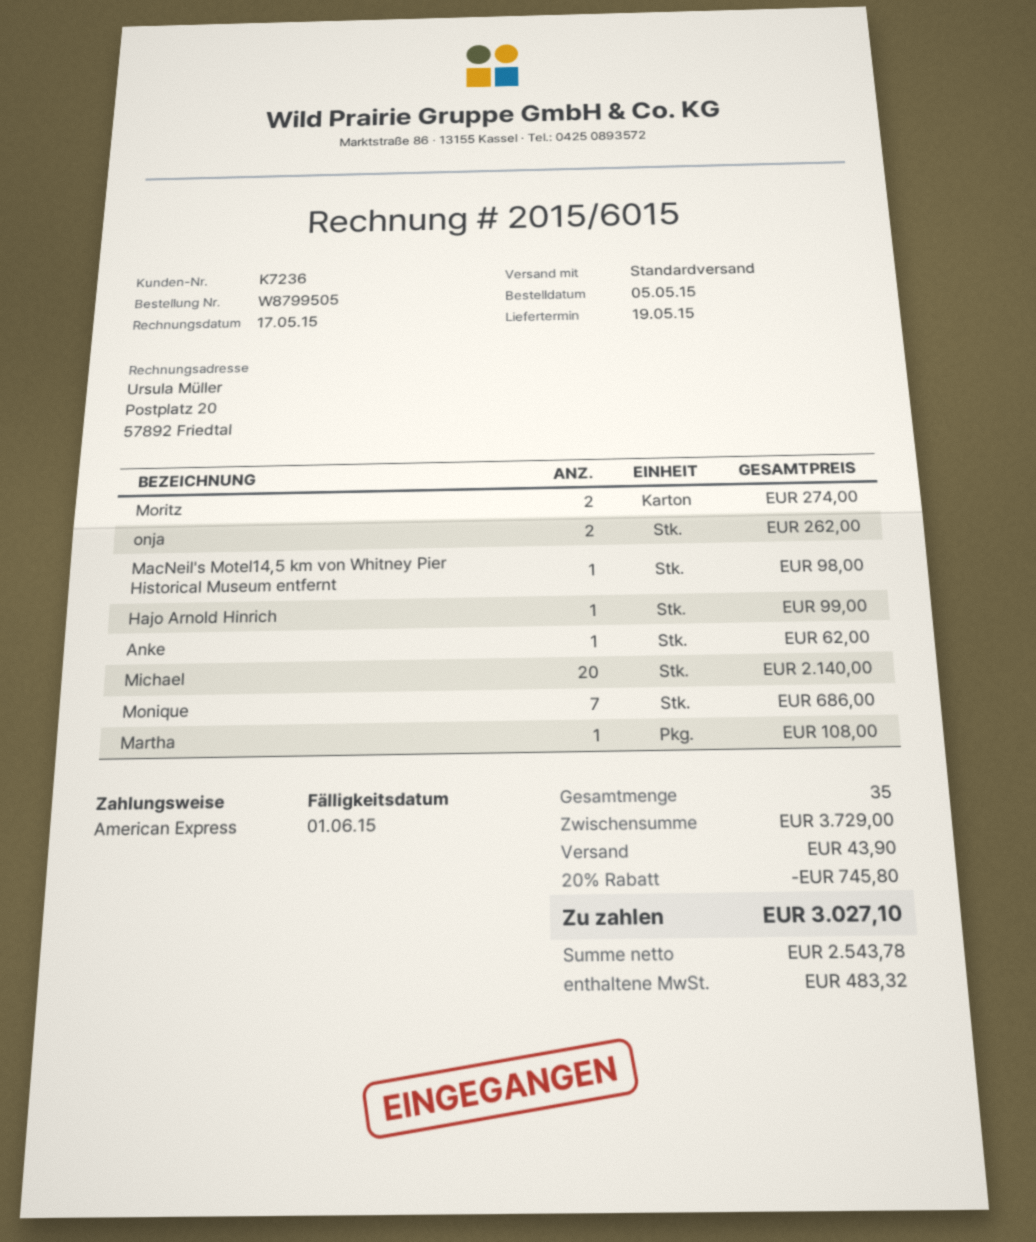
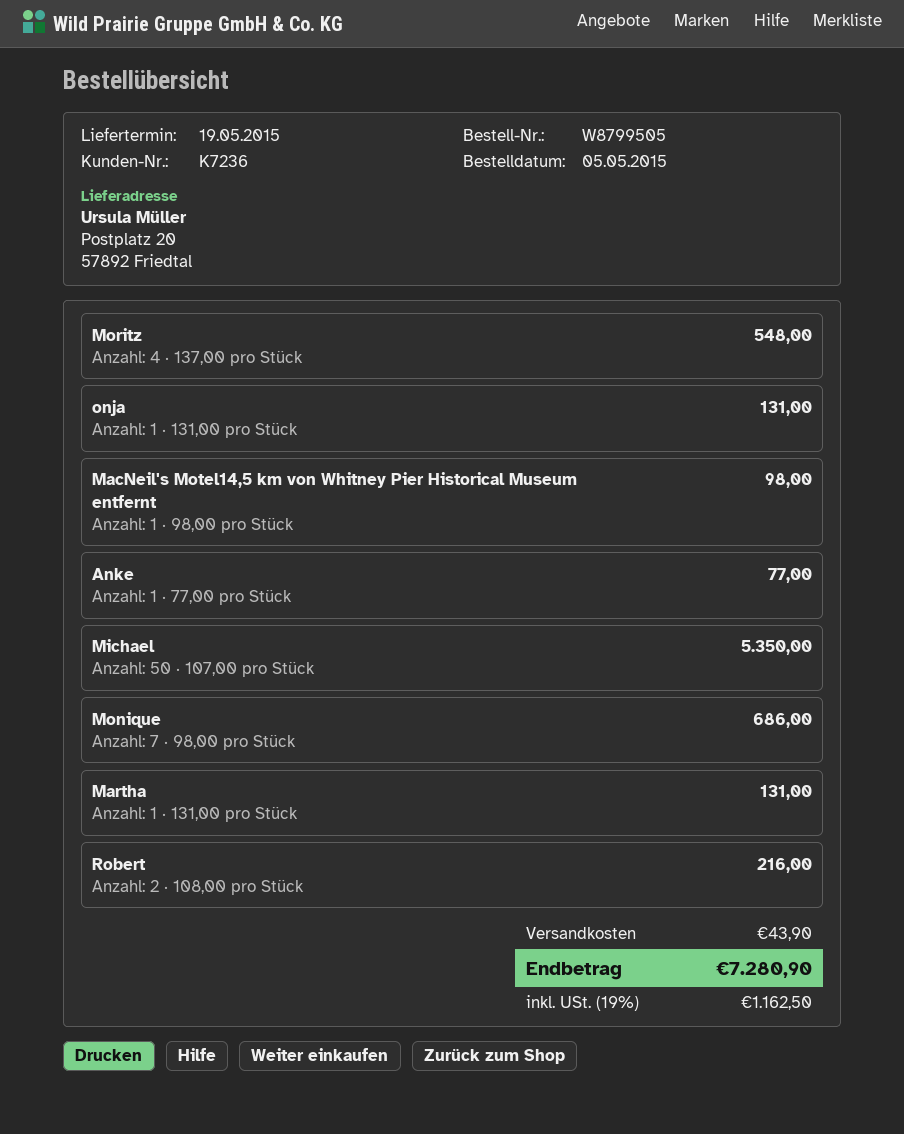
Moritz: 2 for 274.00 -> 4 for 548.00
onja: 2 for 262.00 -> 1 for 131.00
Hajo Arnold Hinrich: 1 for 99.00 -> none
Anke: 1 for 62.00 -> 1 for 77.00
Michael: 20 for 2140.00 -> 50 for 5350.00
Martha: 1 for 108.00 -> 1 for 131.00
Robert: none -> 2 for 216.00
discount: 20% = 745.80 -> none
tax: 483.32 -> 1162.50
total: 3027.10 -> 7280.90

